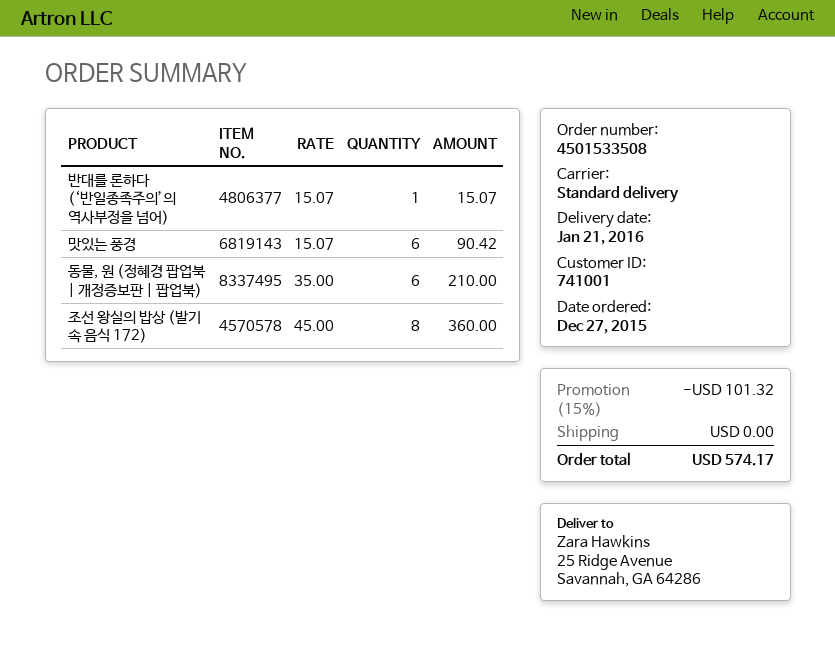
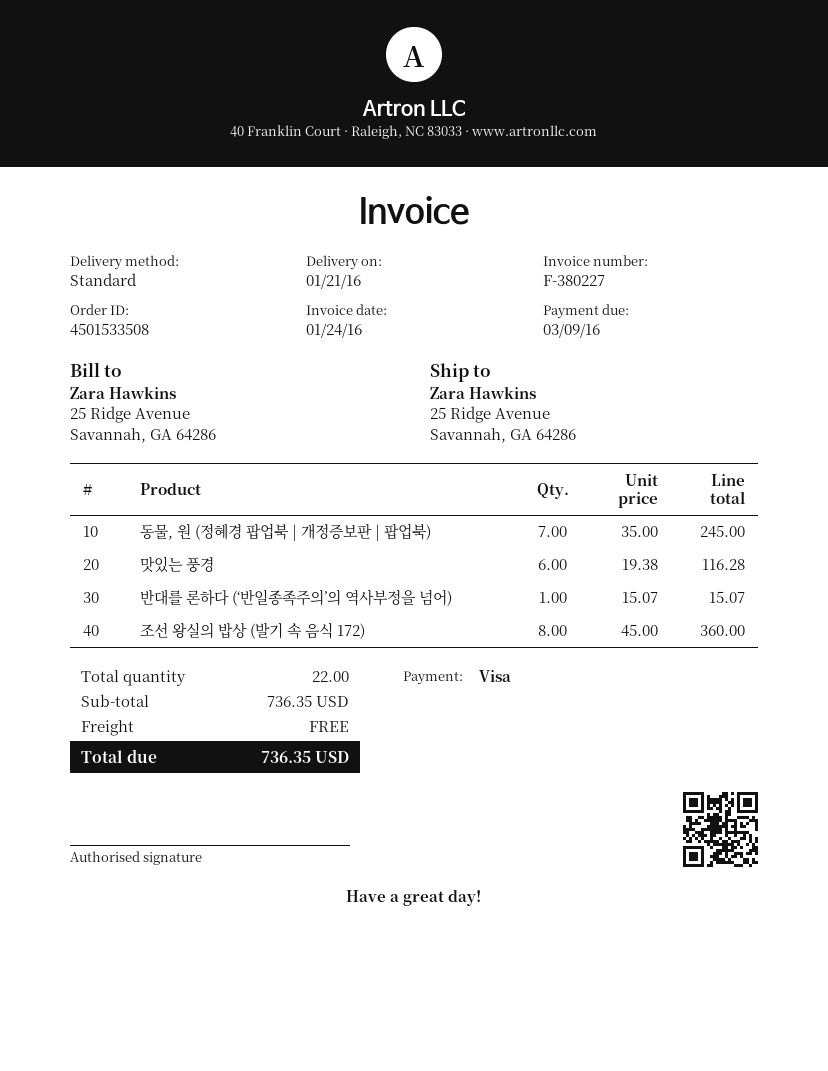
맛있는 풍경: 6 x 15.07 = 90.42 -> 6 x 19.38 = 116.28
동물, 원 (정혜경 팝업북 | 개정증보판 | 팝업북): 6 x 35.00 = 210.00 -> 7 x 35.00 = 245.00
discount: 15% = 101.32 -> none
total: 574.17 -> 736.35

